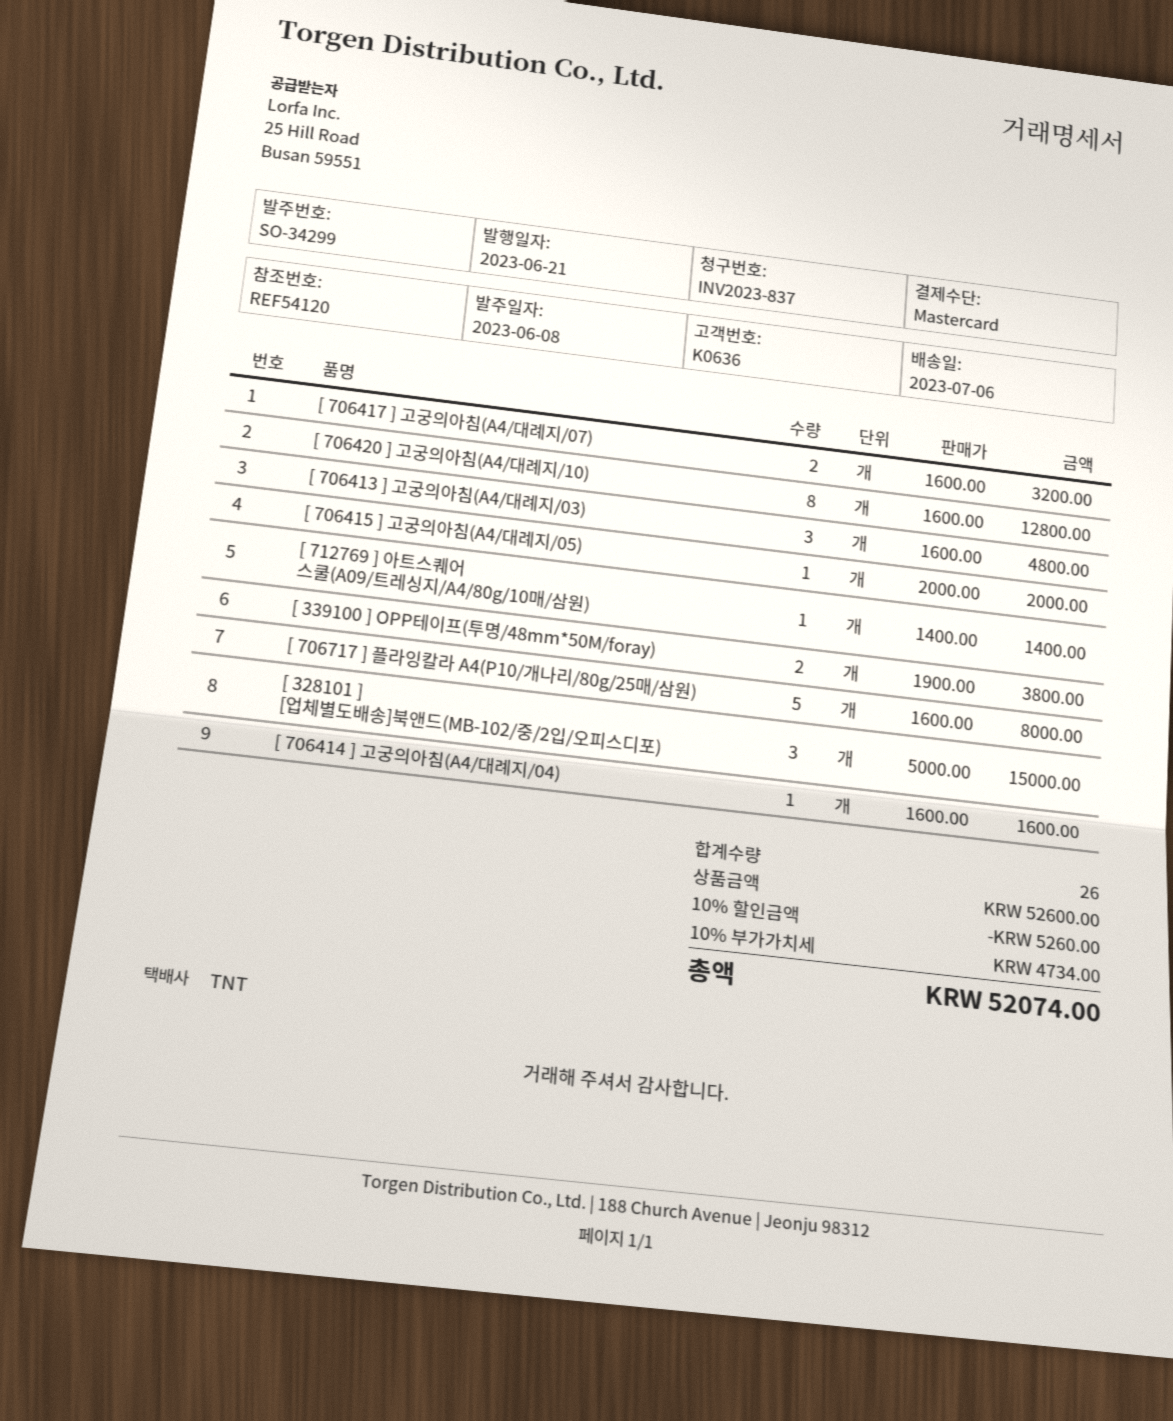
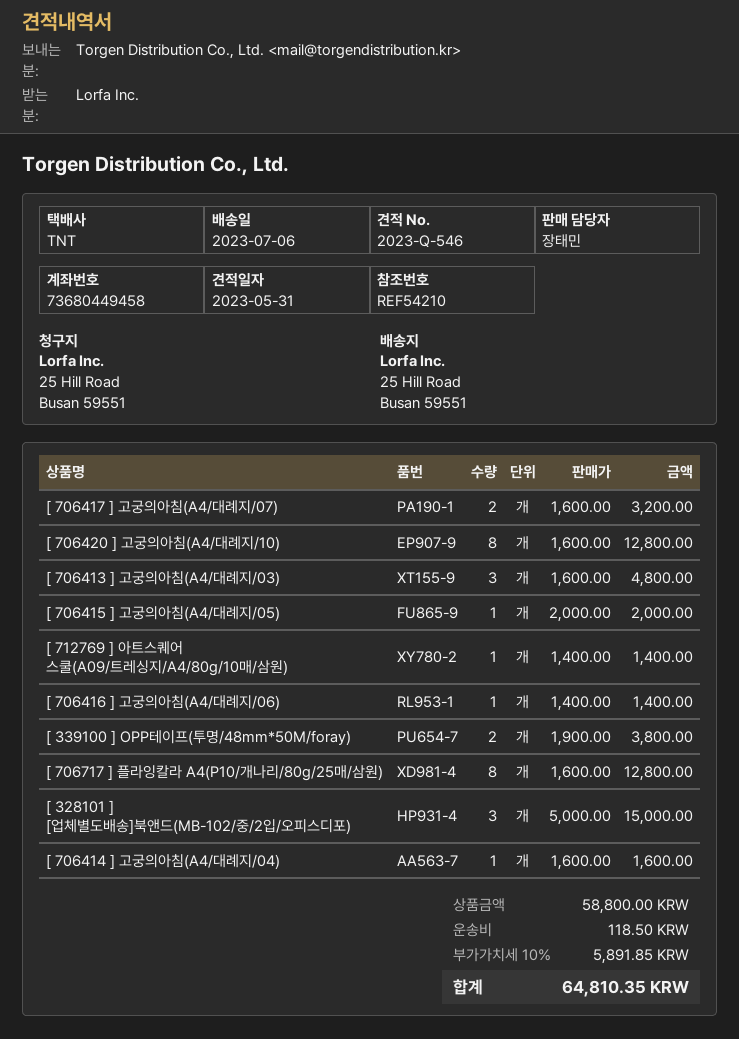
reference: REF54120 -> REF54210
[ 706717 ] 플라잉칼라 A4(P10/개나리/80g/25매/삼원): 5 x 1600.00 = 8000.00 -> 8 x 1600.00 = 12800.00
[ 706416 ] 고궁의아침(A4/대례지/06): none -> 1 x 1400.00 = 1400.00
subtotal: 52600.00 -> 58800.00
discount: 10% = 5260.00 -> none
shipping: none -> 118.50
tax: 10% = 4734.00 -> 10% = 5891.85
total: 52074.00 -> 64810.35

